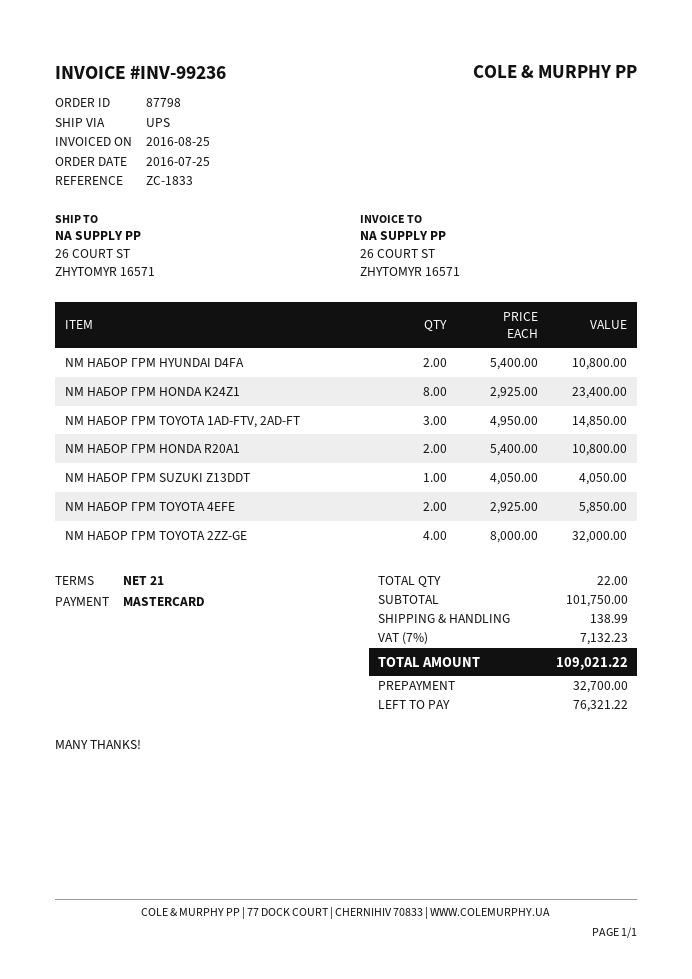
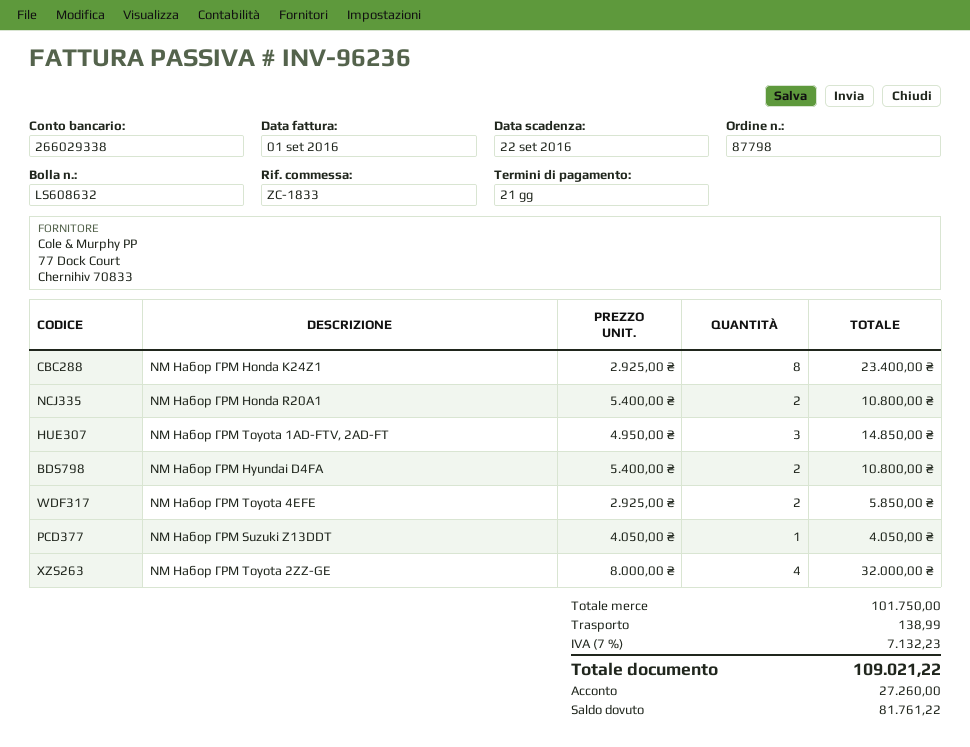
invoice number: INV-99236 -> INV-96236
invoice date: 2016-08-25 -> 2016-09-01
deposit: 32700.00 -> 27260.00
balance: 76321.22 -> 81761.22

